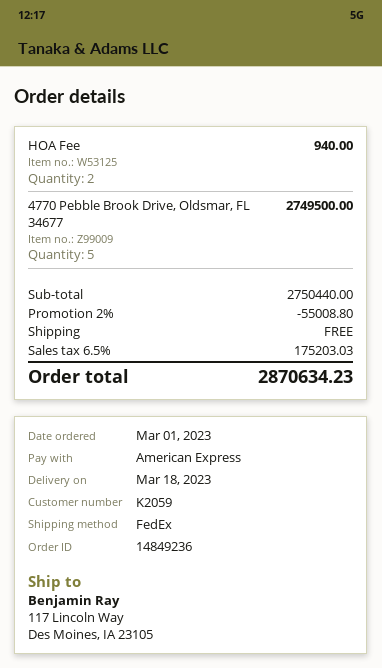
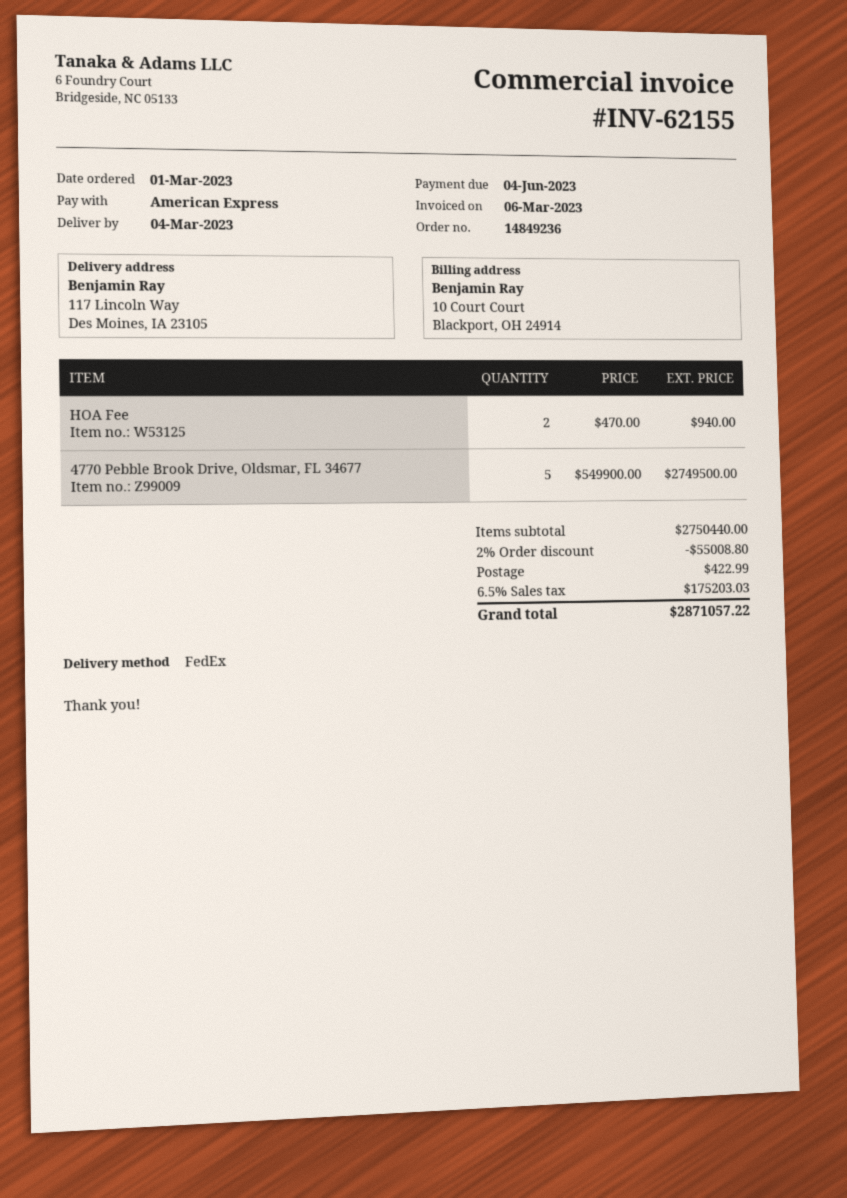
delivery date: 2023-03-18 -> 2023-03-04
shipping: 0.00 -> 422.99
total: 2870634.23 -> 2871057.22

